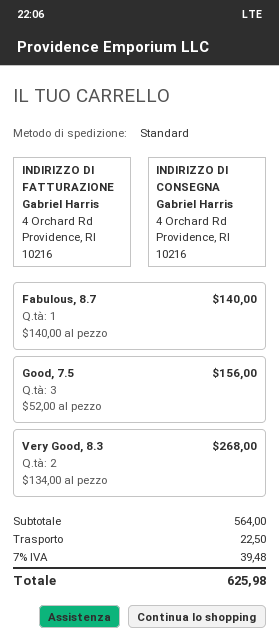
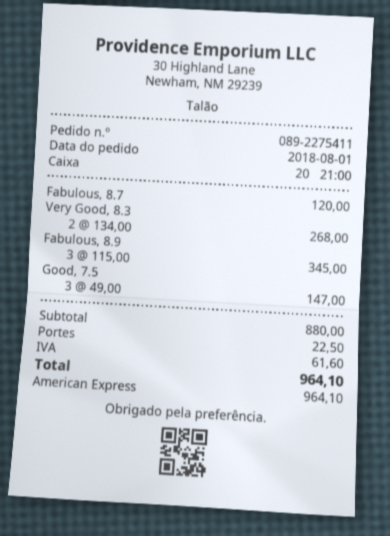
Fabulous, 8.7: 1 x 140.00 = 140.00 -> 1 x 120.00 = 120.00
Good, 7.5: 3 x 52.00 = 156.00 -> 3 x 49.00 = 147.00
Fabulous, 8.9: none -> 3 x 115.00 = 345.00
subtotal: 564.00 -> 880.00
tax: 39.48 -> 61.60
total: 625.98 -> 964.10

